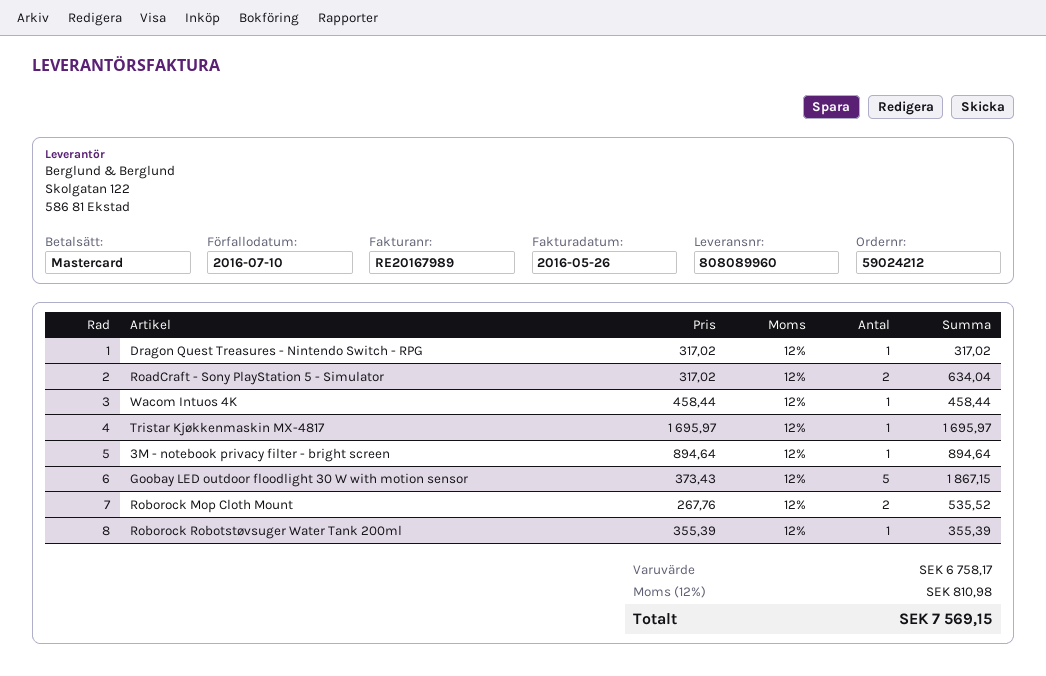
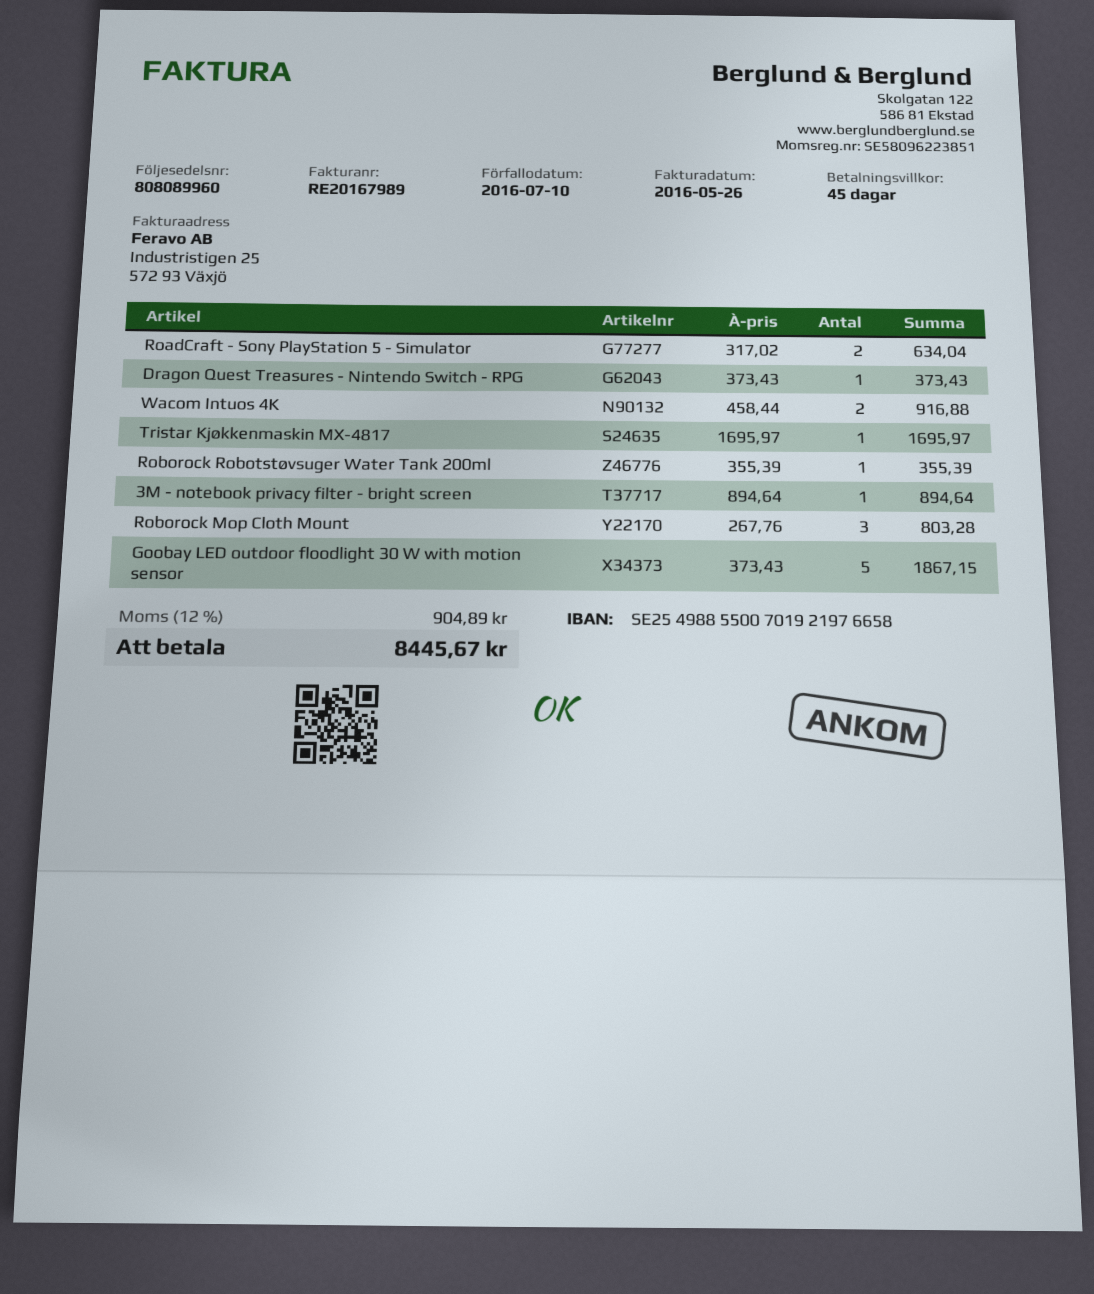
Dragon Quest Treasures - Nintendo Switch - RPG: 1 x 317.02 = 317.02 -> 1 x 373.43 = 373.43
Wacom Intuos 4K: 1 x 458.44 = 458.44 -> 2 x 458.44 = 916.88
Roborock Mop Cloth Mount: 2 x 267.76 = 535.52 -> 3 x 267.76 = 803.28
tax: 12% = 810.98 -> 12% = 904.89
total: 7569.15 -> 8445.67

